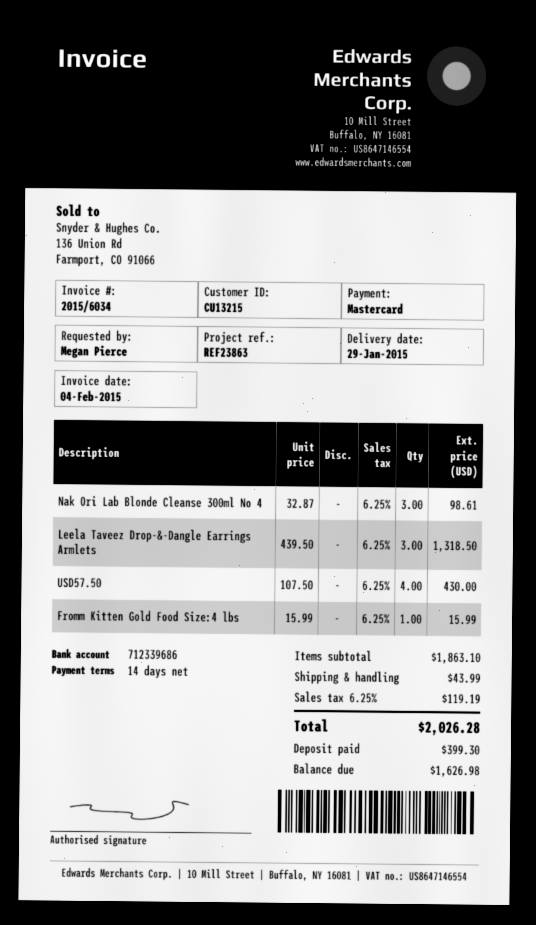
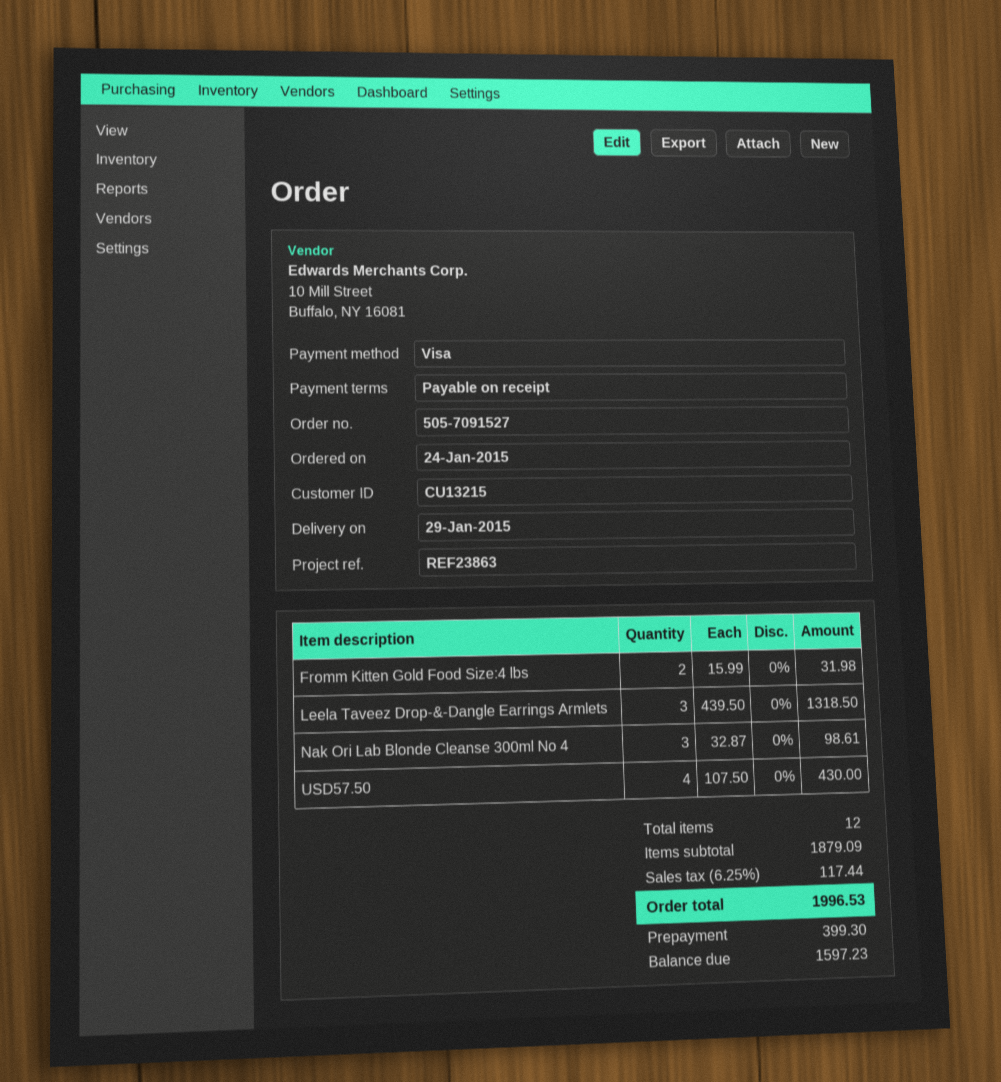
payment terms: 14 days -> on receipt
payment method: Mastercard -> Visa
Fromm Kitten Gold Food Size:4 lbs: 1 x 15.99 = 15.99 -> 2 x 15.99 = 31.98
subtotal: 1863.10 -> 1879.09
shipping: 43.99 -> none
tax: 6.25% = 119.19 -> 6.25% = 117.44
total: 2026.28 -> 1996.53
balance: 1626.98 -> 1597.23

